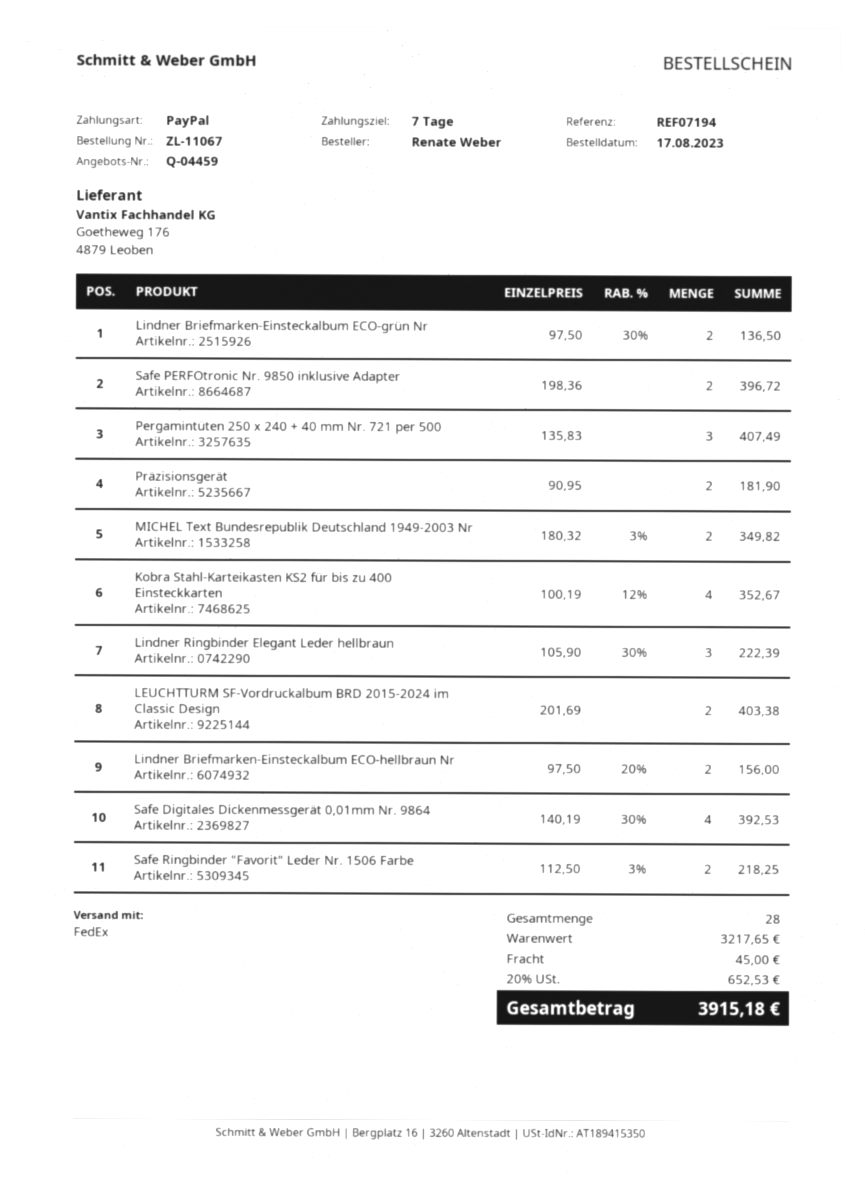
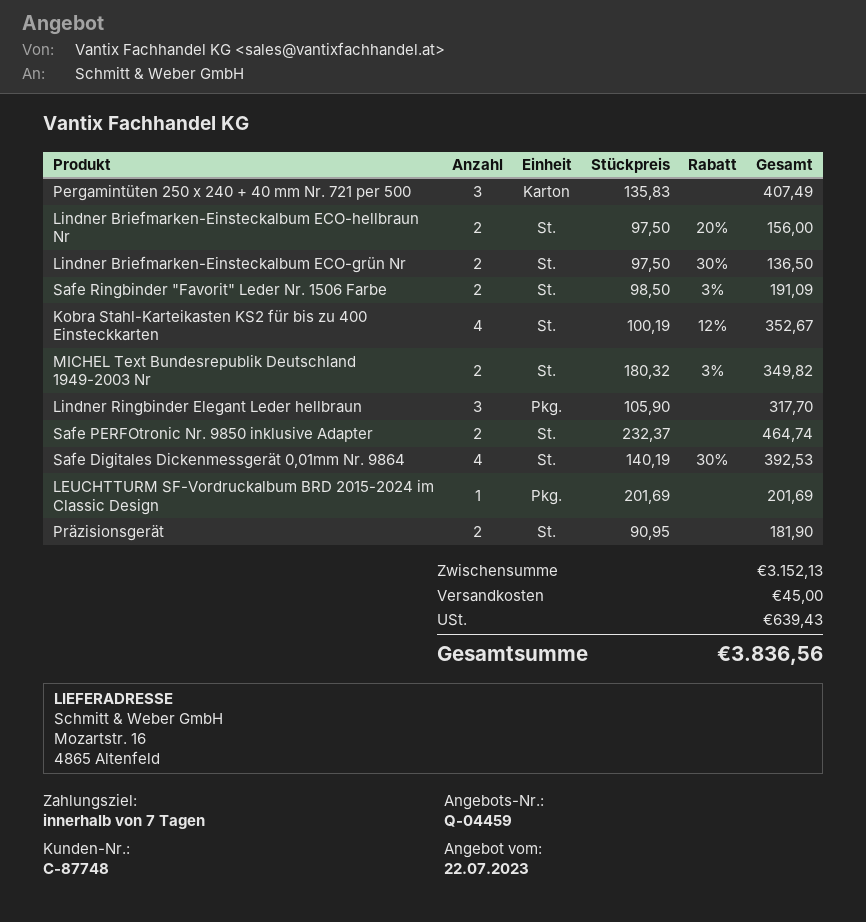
Safe PERFOtronic Nr. 9850 inklusive Adapter: 2 x 198.36 = 396.72 -> 2 x 232.37 = 464.74
Lindner Ringbinder Elegant Leder hellbraun: 3 x 105.90 - 30% = 222.39 -> 3 x 105.90 = 317.70
LEUCHTTURM SF-Vordruckalbum BRD 2015-2024 im Classic Design: 2 x 201.69 = 403.38 -> 1 x 201.69 = 201.69
Safe Ringbinder "Favorit" Leder Nr. 1506 Farbe: 2 x 112.50 - 3% = 218.25 -> 2 x 98.50 - 3% = 191.09
subtotal: 3217.65 -> 3152.13
tax: 652.53 -> 639.43
total: 3915.18 -> 3836.56

